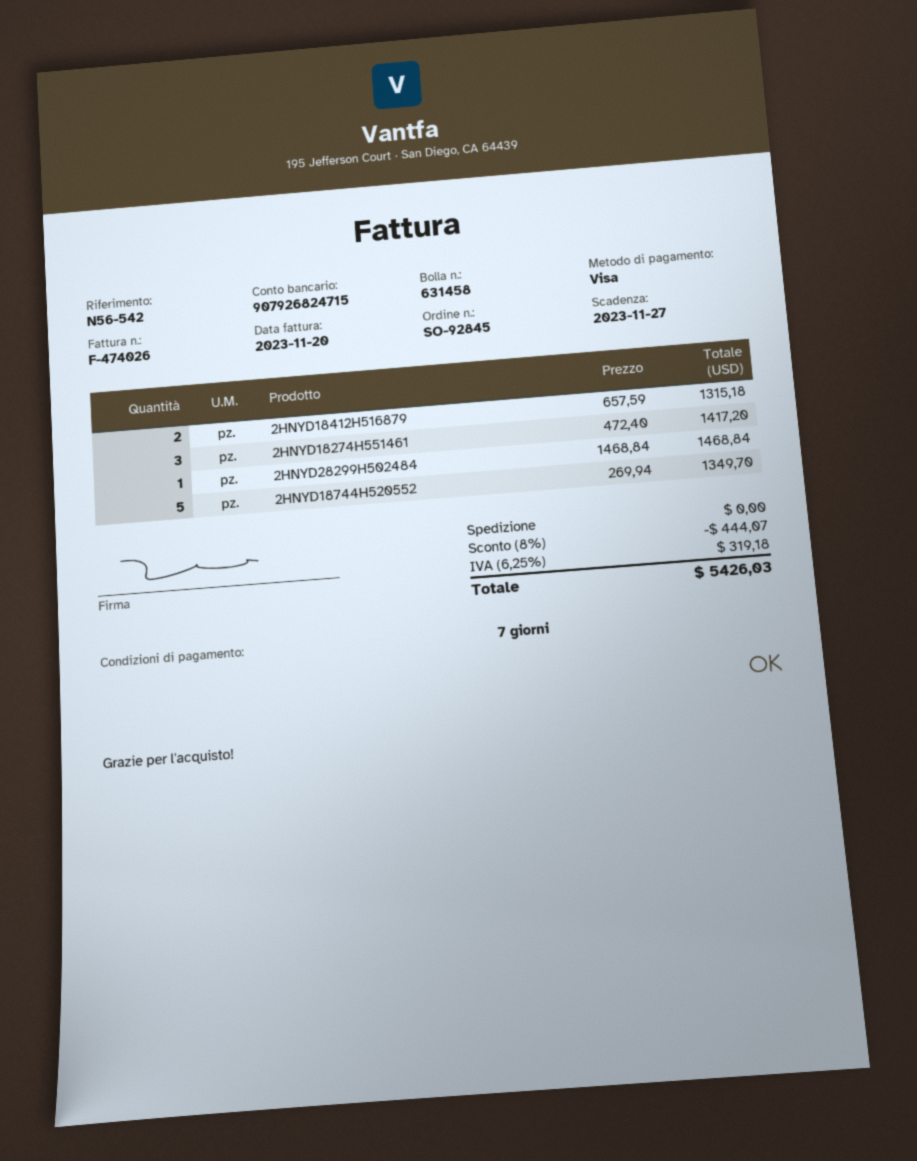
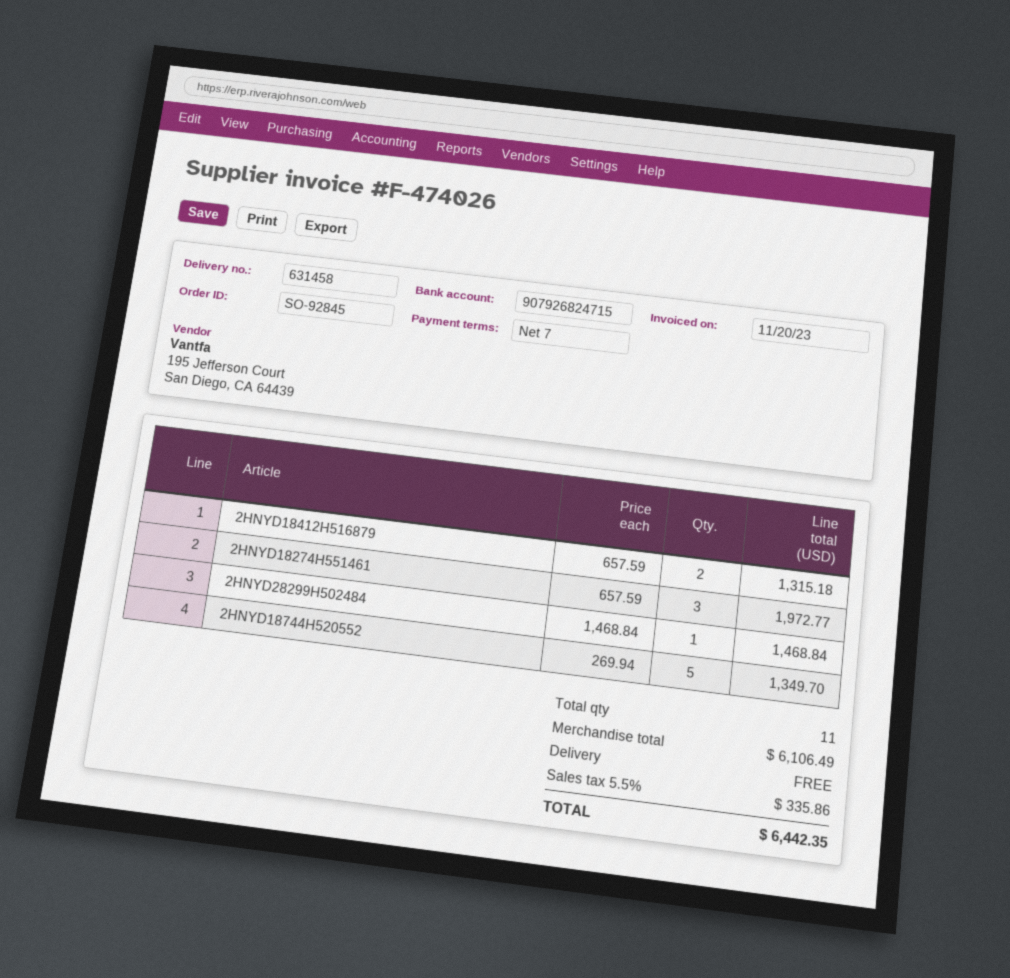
2HNYD18274H551461: 3 x 472.40 = 1417.20 -> 3 x 657.59 = 1972.77
discount: 8% = 444.07 -> none
tax: 6.25% = 319.18 -> 5.5% = 335.86
total: 5426.03 -> 6442.35

